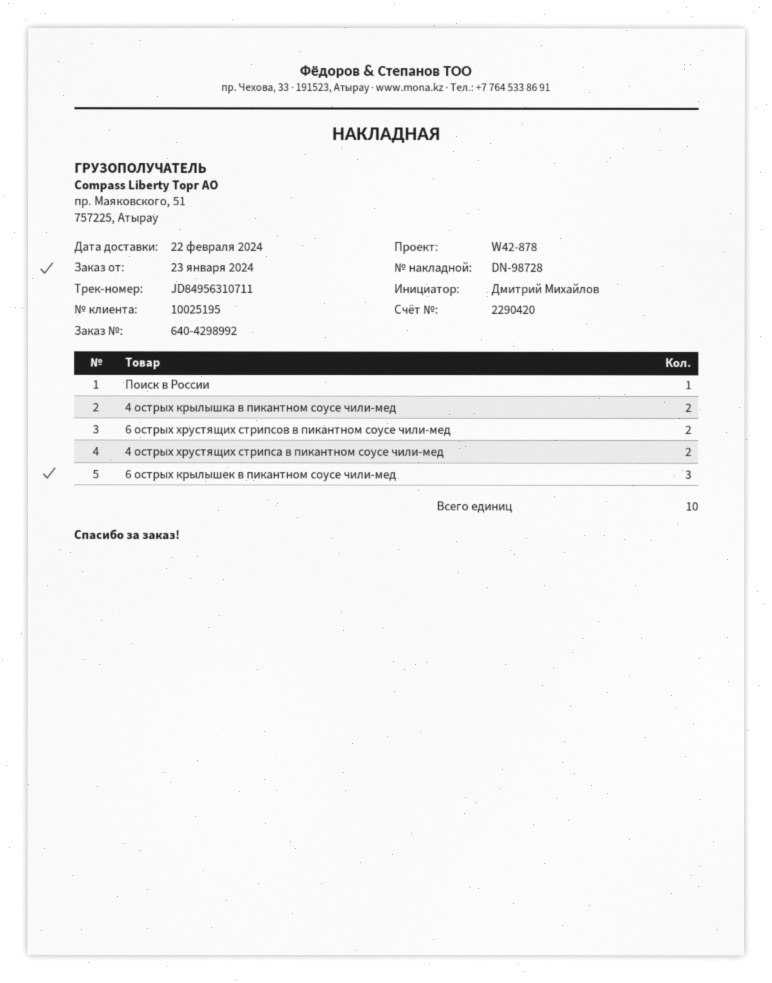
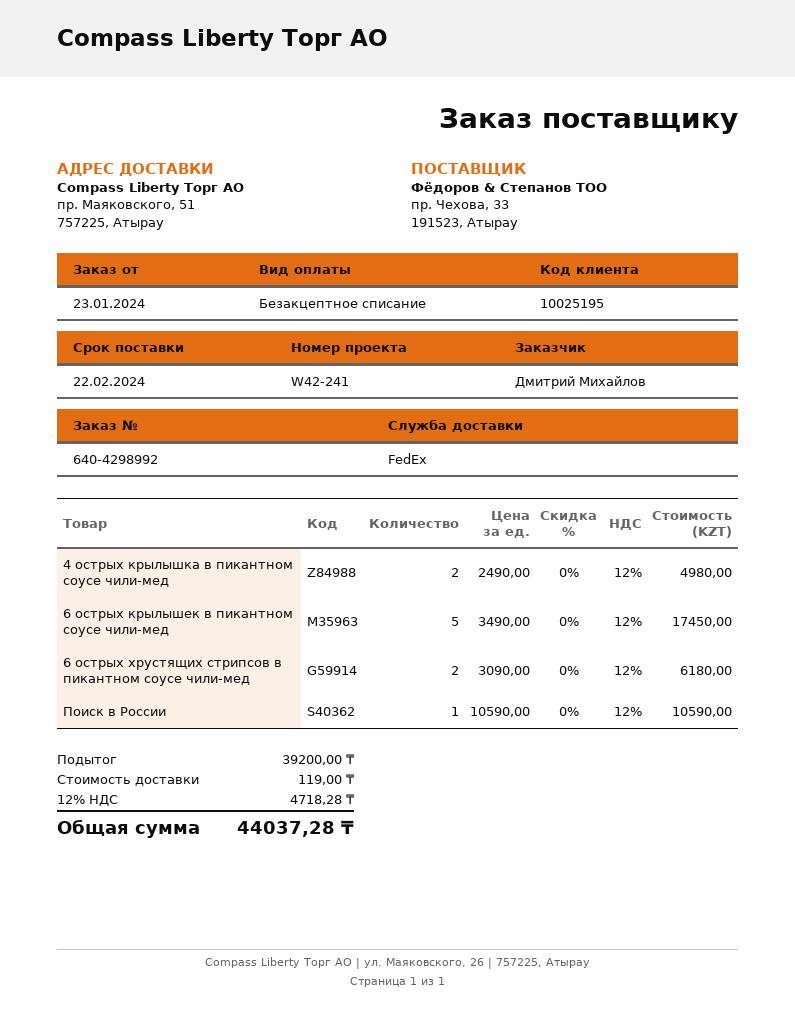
reference: W42-878 -> W42-241
4 острых хрустящих стрипса в пикантном соусе чили-мед: 2 -> none
6 острых крылышек в пикантном соусе чили-мед: 3 -> 5

